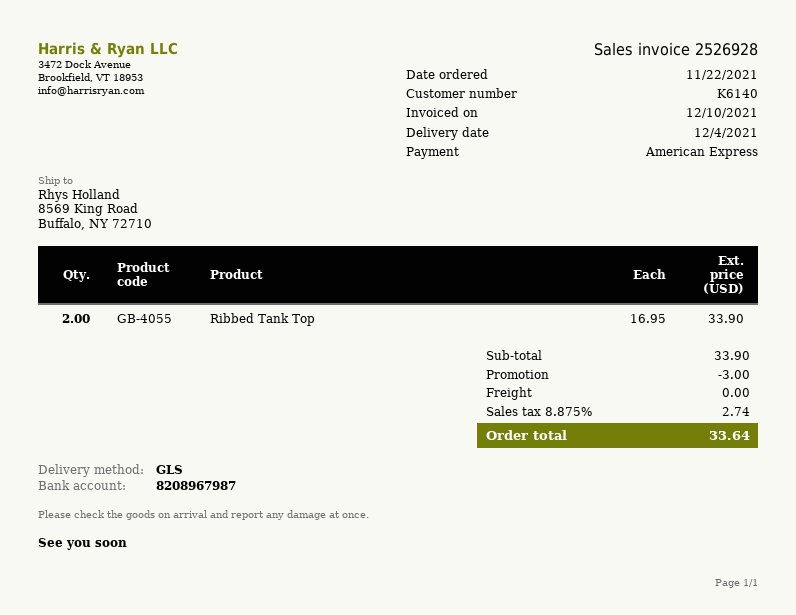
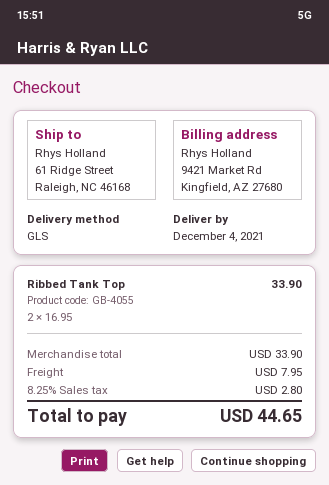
ship to: 8569 King Road, Buffalo, NY 72710 -> 61 Ridge Street, Raleigh, NC 46168
discount: 3.00 -> none
shipping: 0.00 -> 7.95
tax: 8.875% = 2.74 -> 8.25% = 2.80
total: 33.64 -> 44.65

